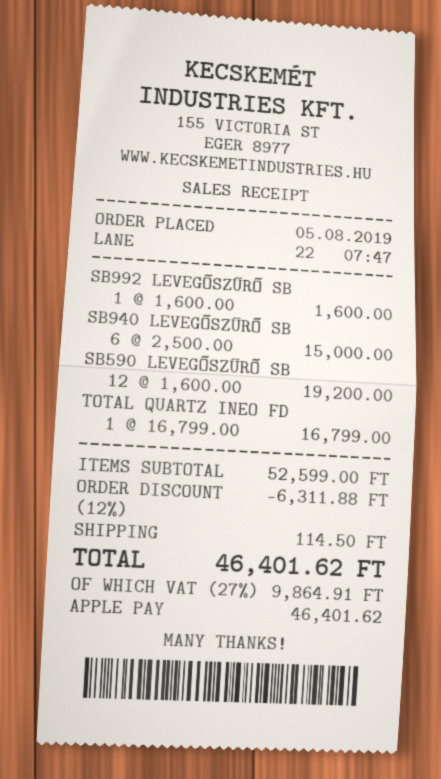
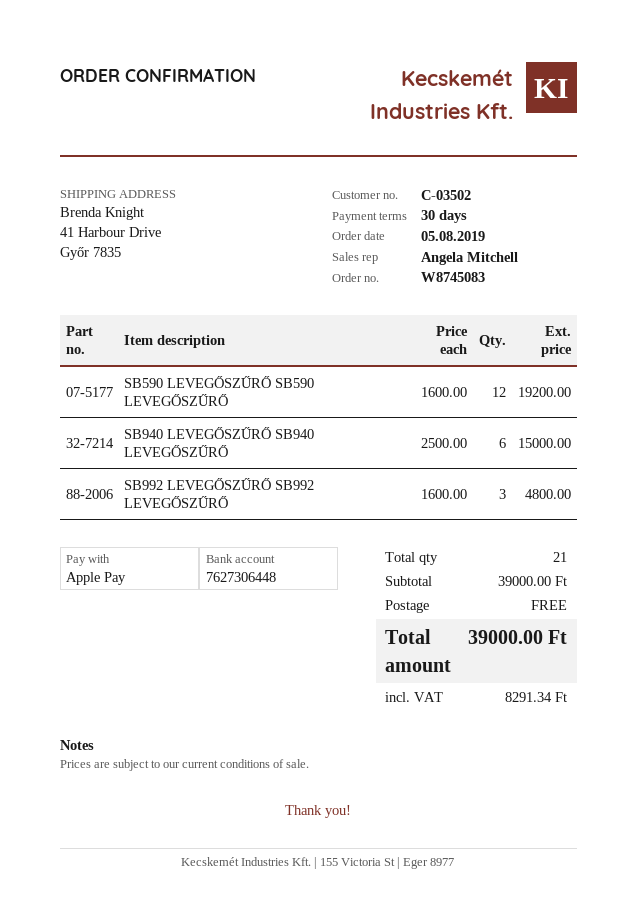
SB992 LEVEGŐSZŰRŐ SB: 1 x 1600.00 = 1600.00 -> 3 x 1600.00 = 4800.00
TOTAL QUARTZ INEO FD: 1 x 16799.00 = 16799.00 -> none
subtotal: 52599.00 -> 39000.00
discount: 12% = 6311.88 -> none
shipping: 114.50 -> 0.00
tax: 9864.91 -> 8291.34
total: 46401.62 -> 39000.00

